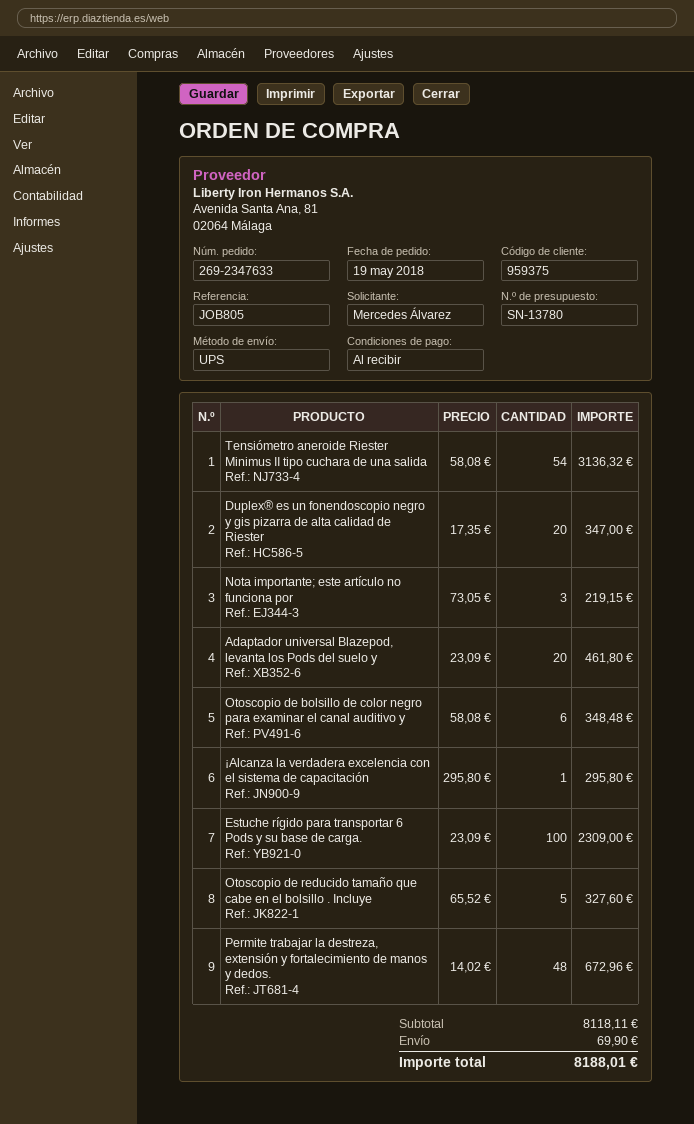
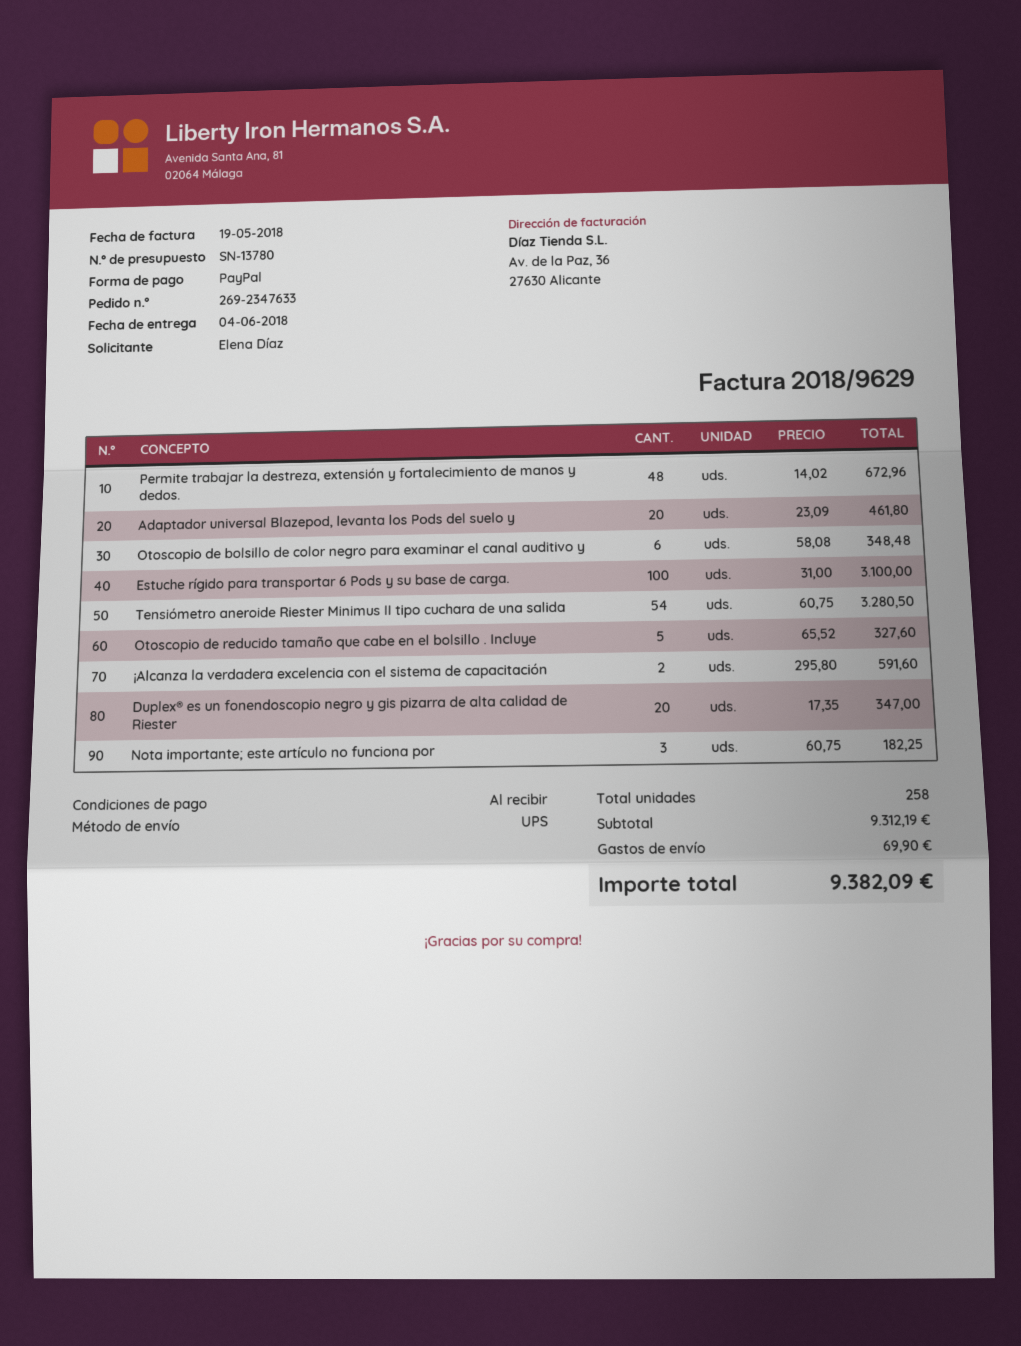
ordered by: Mercedes Álvarez -> Elena Díaz
Tensiómetro aneroide Riester Minimus II tipo cuchara de una salida: 54 x 58.08 = 3136.32 -> 54 x 60.75 = 3280.50
Nota importante; este artículo no funciona por: 3 x 73.05 = 219.15 -> 3 x 60.75 = 182.25
¡Alcanza la verdadera excelencia con el sistema de capacitación: 1 x 295.80 = 295.80 -> 2 x 295.80 = 591.60
Estuche rígido para transportar 6 Pods y su base de carga.: 100 x 23.09 = 2309.00 -> 100 x 31.00 = 3100.00
subtotal: 8118.11 -> 9312.19
total: 8188.01 -> 9382.09

